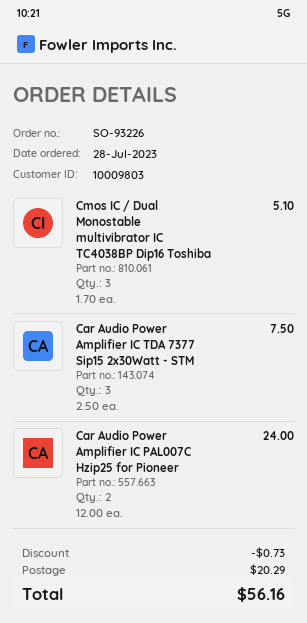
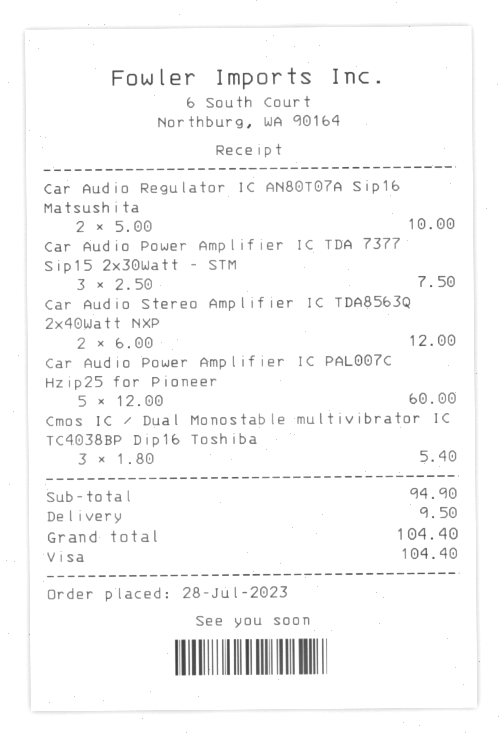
Cmos IC / Dual Monostable multivibrator IC TC4038BP Dip16 Toshiba: 3 x 1.70 = 5.10 -> 3 x 1.80 = 5.40
Car Audio Power Amplifier IC PAL007C Hzip25 for Pioneer: 2 x 12.00 = 24.00 -> 5 x 12.00 = 60.00
Car Audio Regulator IC AN80T07A Sip16 Matsushita: none -> 2 x 5.00 = 10.00
Car Audio Stereo Amplifier IC TDA8563Q 2x40Watt NXP: none -> 2 x 6.00 = 12.00
discount: 0.73 -> none
shipping: 20.29 -> 9.50
total: 56.16 -> 104.40

